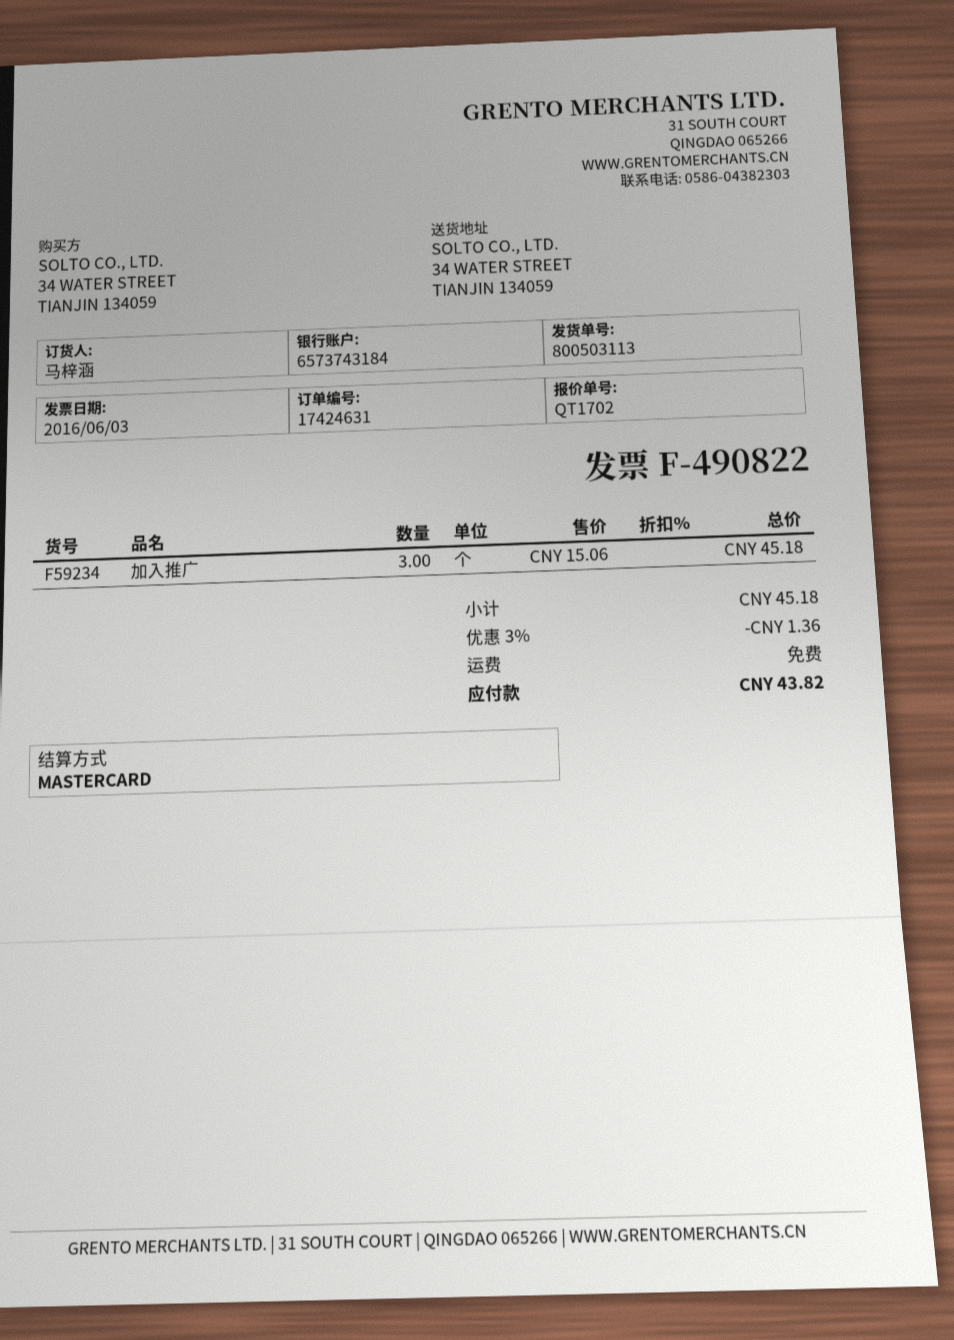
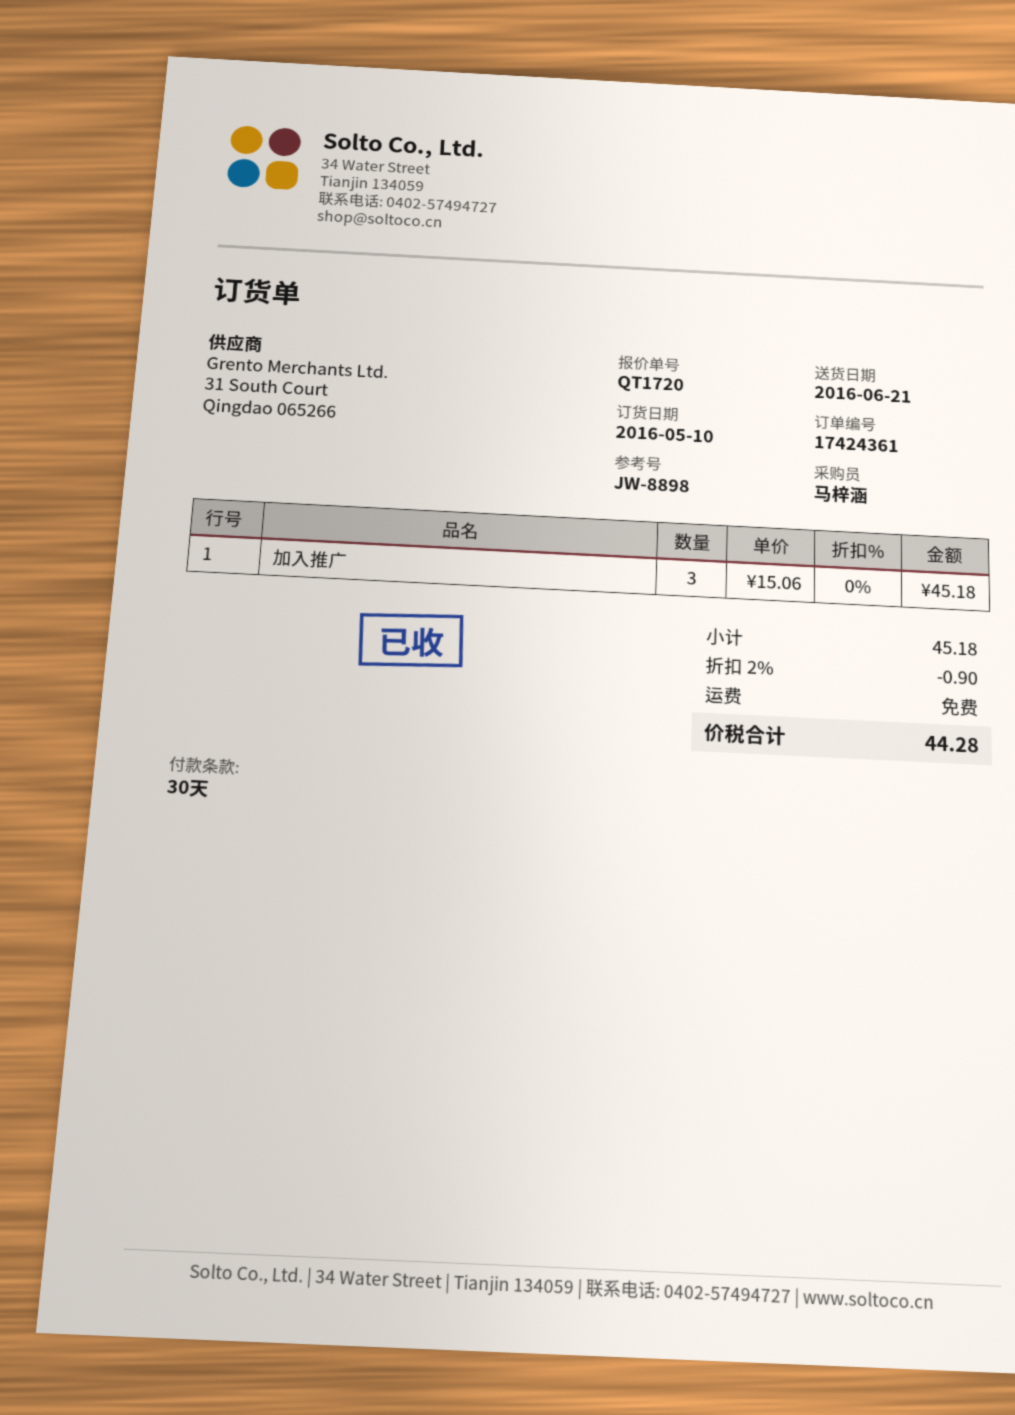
quote number: QT1702 -> QT1720
order number: 17424631 -> 17424361
discount: 3% = 1.36 -> 2% = 0.90
total: 43.82 -> 44.28

